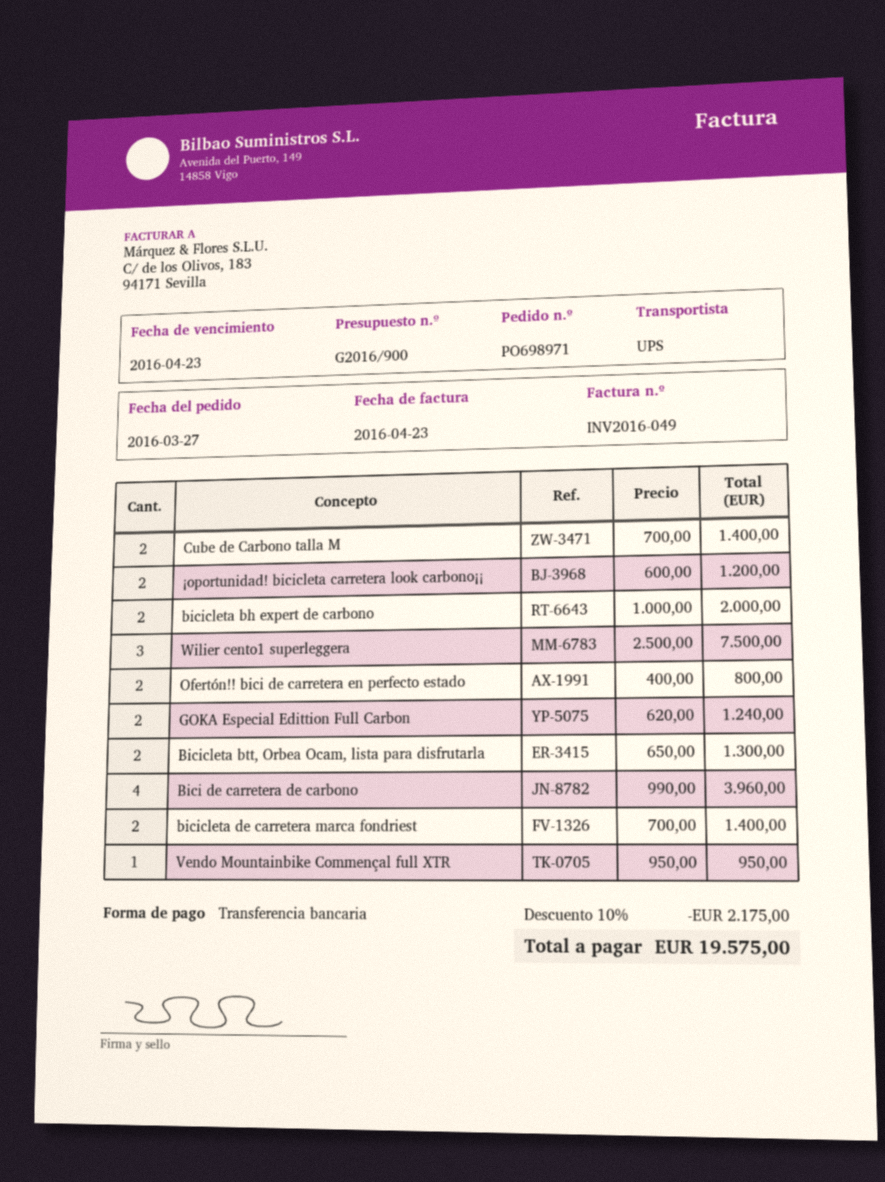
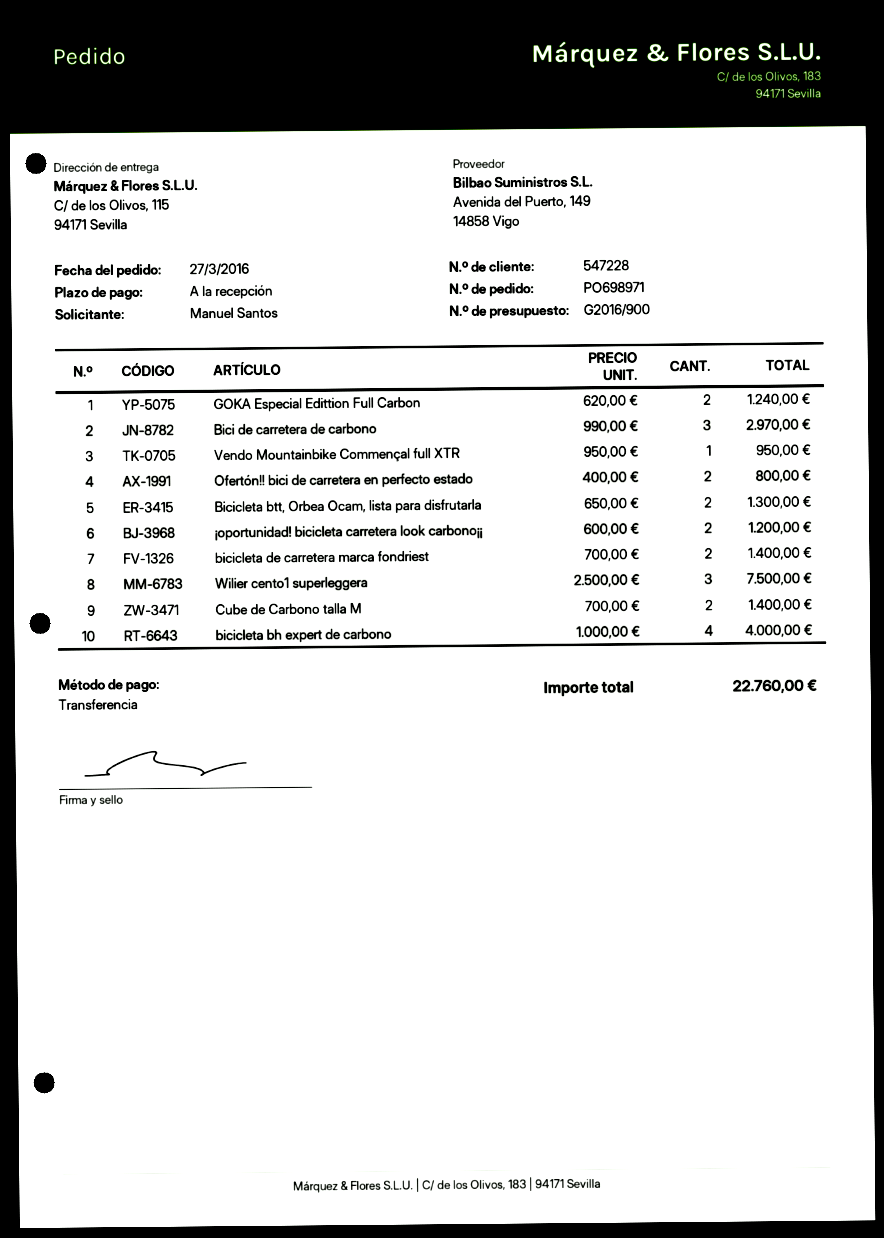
bicicleta bh expert de carbono: 2 x 1000.00 = 2000.00 -> 4 x 1000.00 = 4000.00
Bici de carretera de carbono: 4 x 990.00 = 3960.00 -> 3 x 990.00 = 2970.00
discount: 10% = 2175.00 -> none
total: 19575.00 -> 22760.00

